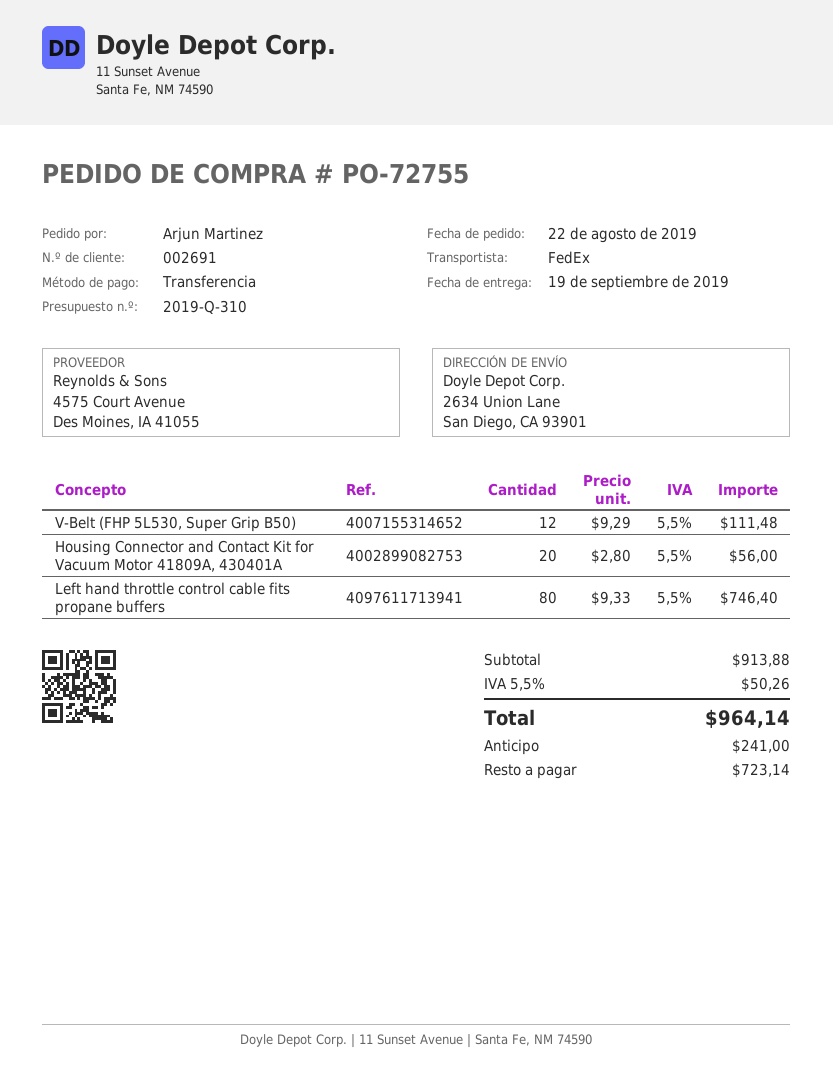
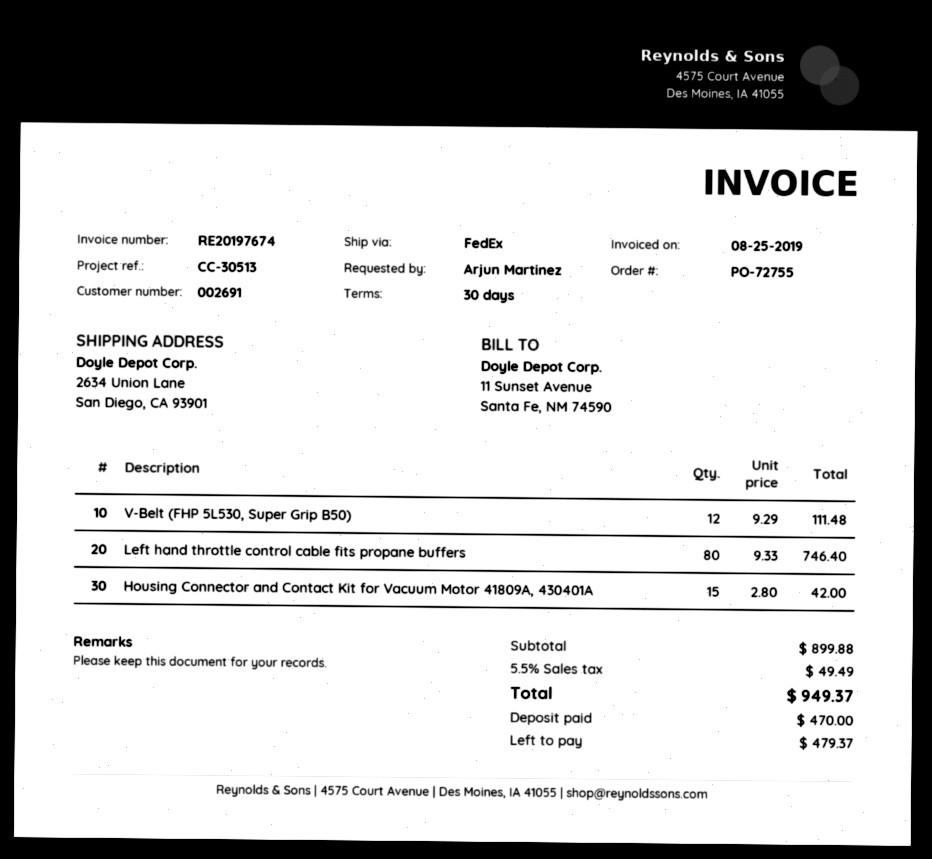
Housing Connector and Contact Kit for Vacuum Motor 41809A, 430401A: 20 x 2.80 = 56.00 -> 15 x 2.80 = 42.00
subtotal: 913.88 -> 899.88
tax: 5.5% = 50.26 -> 5.5% = 49.49
total: 964.14 -> 949.37
deposit: 241.00 -> 470.00
balance: 723.14 -> 479.37

